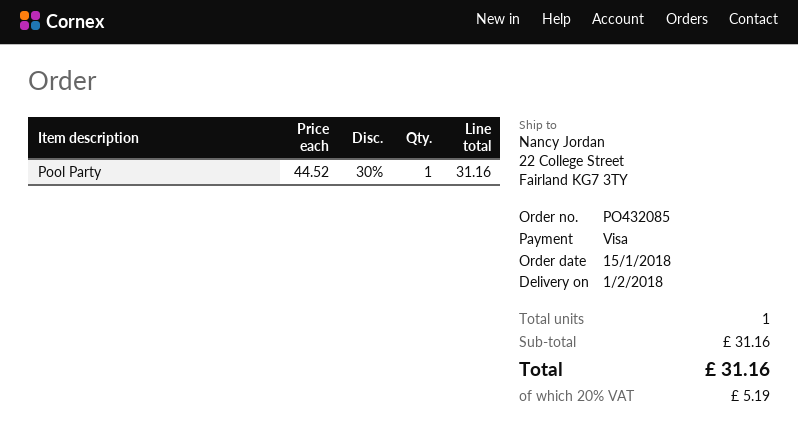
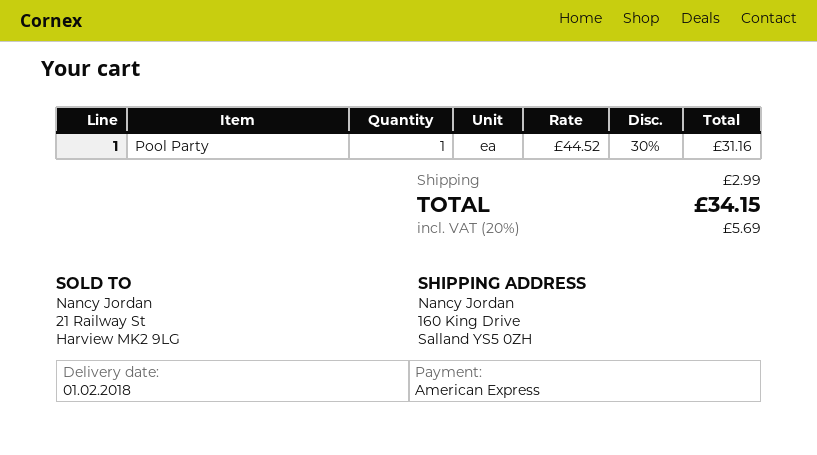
payment method: Visa -> American Express
ship to: 22 College Street, Fairland KG7 3TY -> 160 King Drive, Salland YS5 0ZH
shipping: none -> 2.99
tax: 20% = 5.19 -> 20% = 5.69
total: 31.16 -> 34.15

